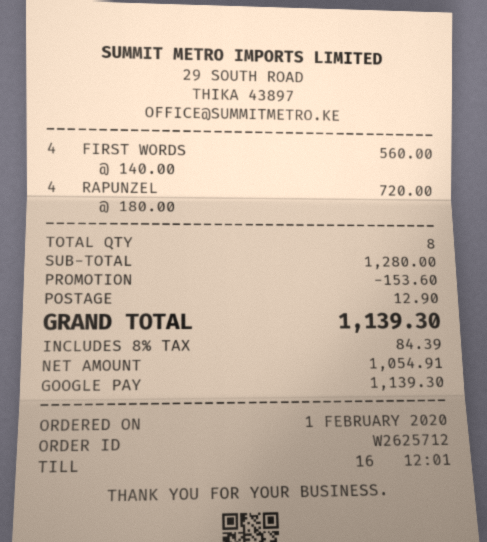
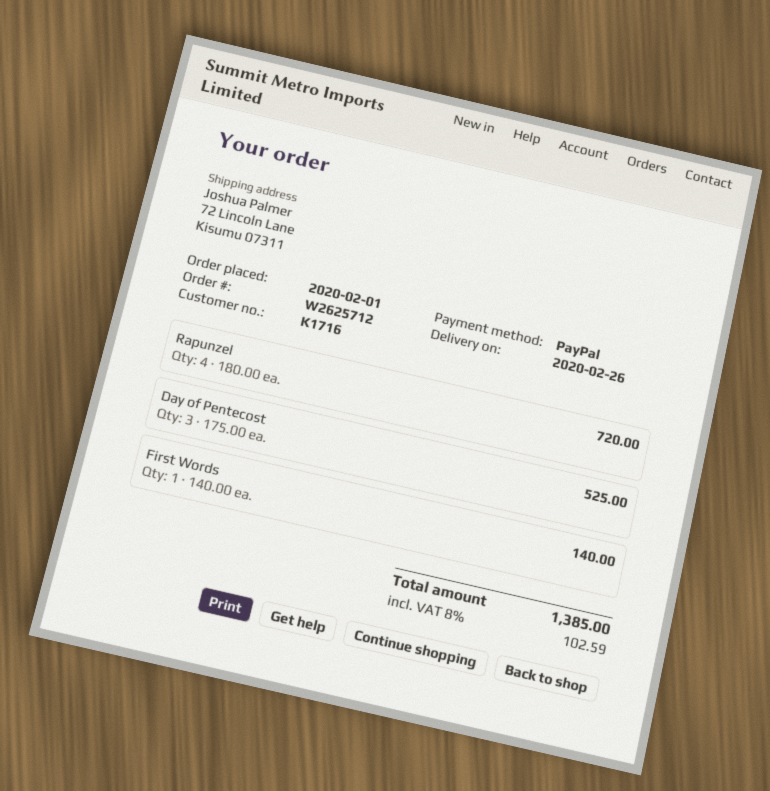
payment method: Google Pay -> PayPal
FIRST WORDS: 4 x 140.00 = 560.00 -> 1 x 140.00 = 140.00
Day of Pentecost: none -> 3 x 175.00 = 525.00
discount: 153.60 -> none
shipping: 12.90 -> none
tax: 8% = 84.39 -> 8% = 102.59
total: 1139.30 -> 1385.00

